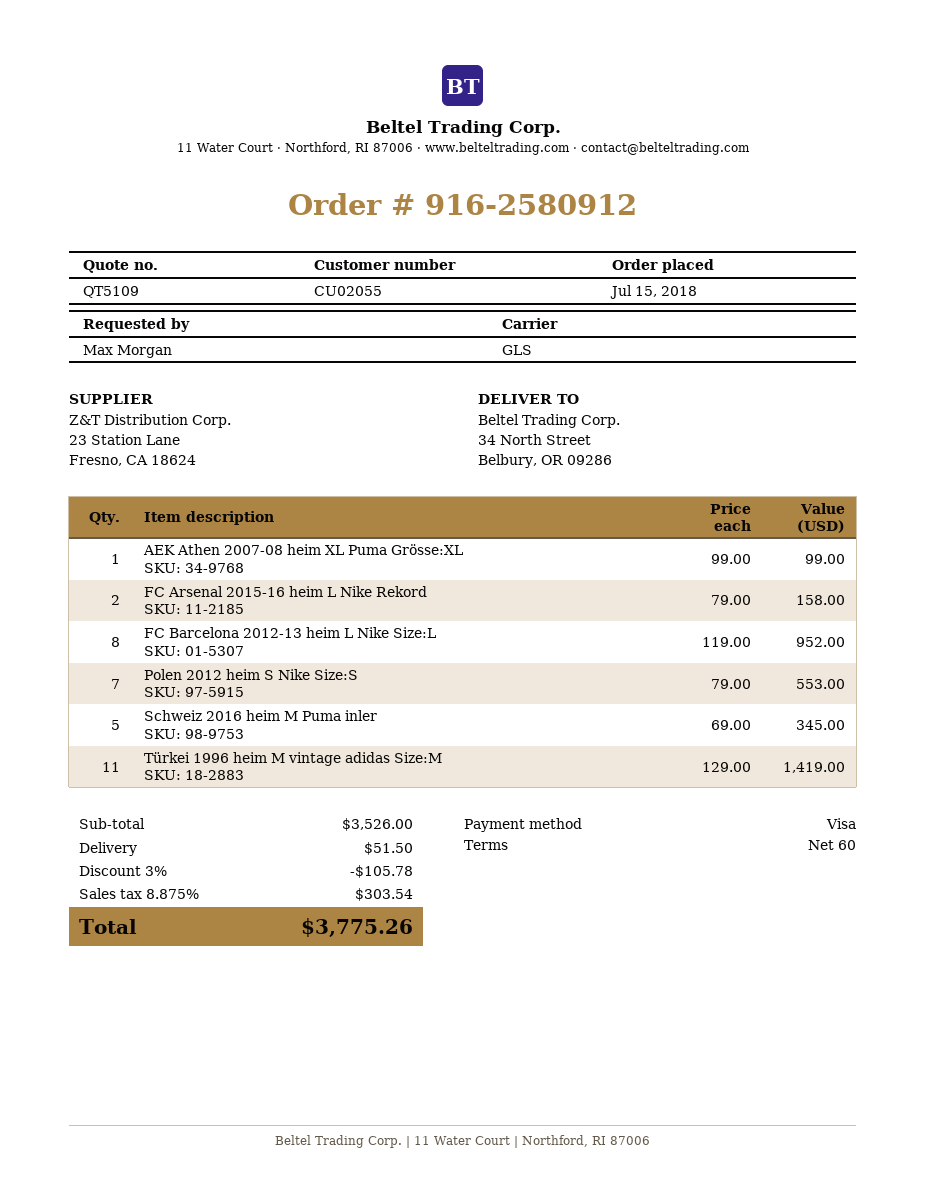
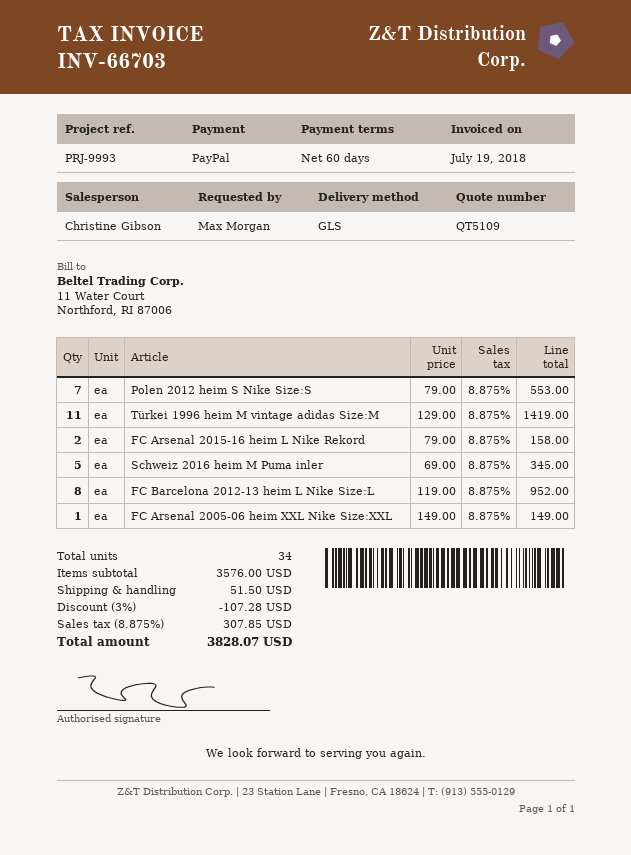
payment method: Visa -> PayPal
AEK Athen 2007-08 heim XL Puma Grösse:XL: 1 x 99.00 = 99.00 -> none
FC Arsenal 2005-06 heim XXL Nike Size:XXL: none -> 1 x 149.00 = 149.00
subtotal: 3526.00 -> 3576.00
discount: 3% = 105.78 -> 3% = 107.28
tax: 8.875% = 303.54 -> 8.875% = 307.85
total: 3775.26 -> 3828.07

